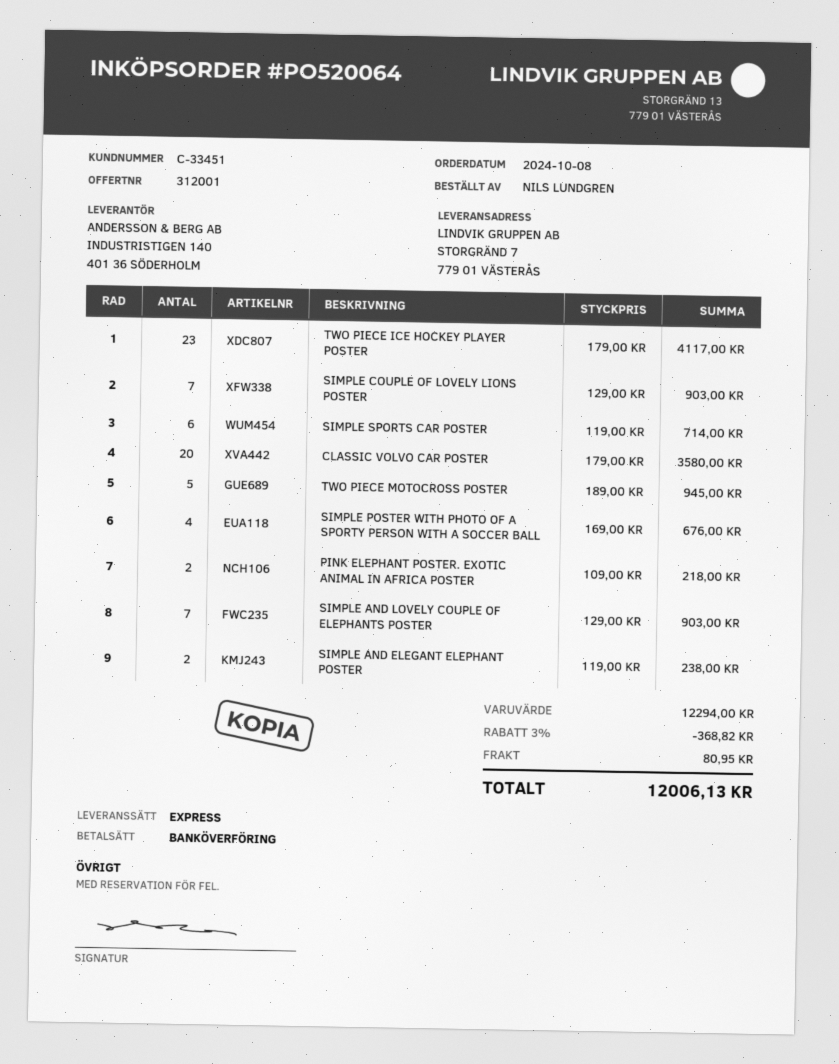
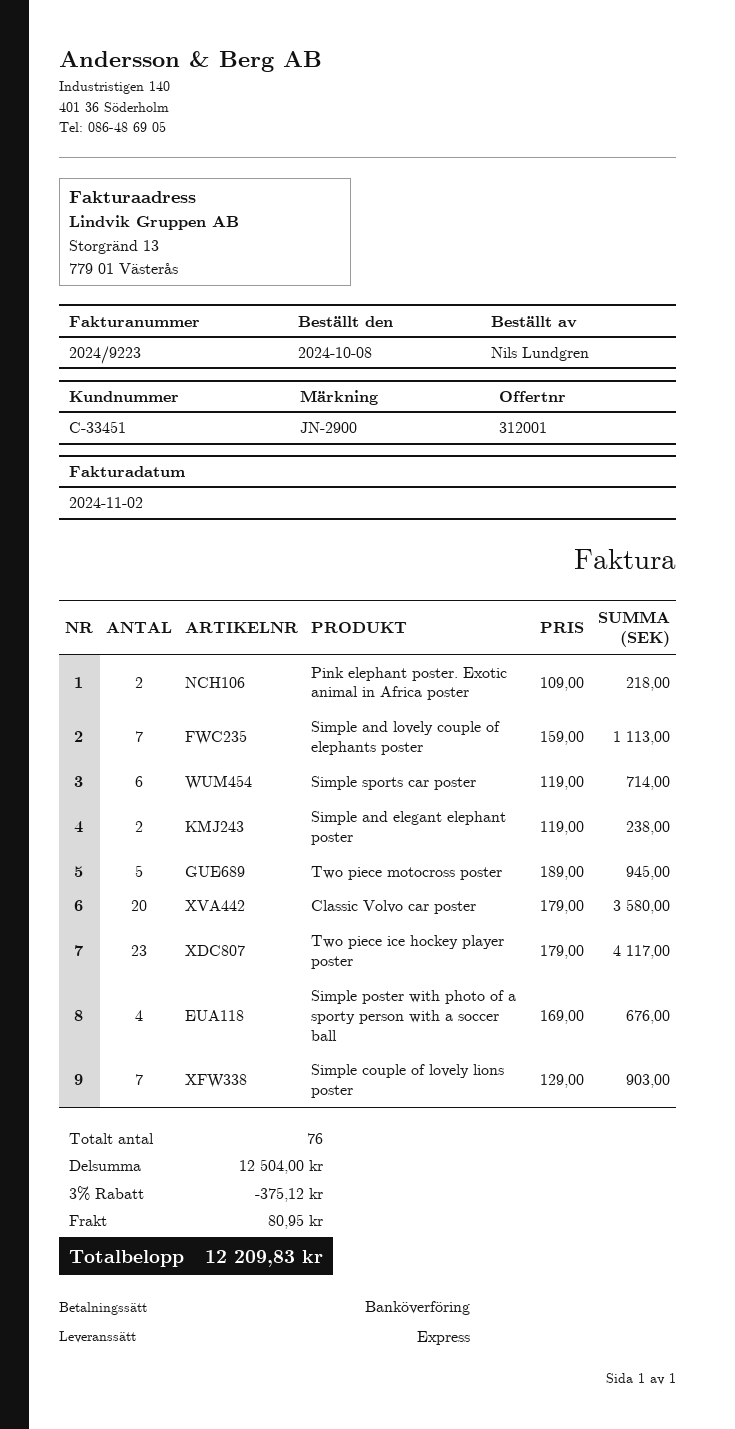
SIMPLE AND LOVELY COUPLE OF ELEPHANTS POSTER: 7 x 129.00 = 903.00 -> 7 x 159.00 = 1113.00
subtotal: 12294.00 -> 12504.00
discount: 3% = 368.82 -> 3% = 375.12
total: 12006.13 -> 12209.83

